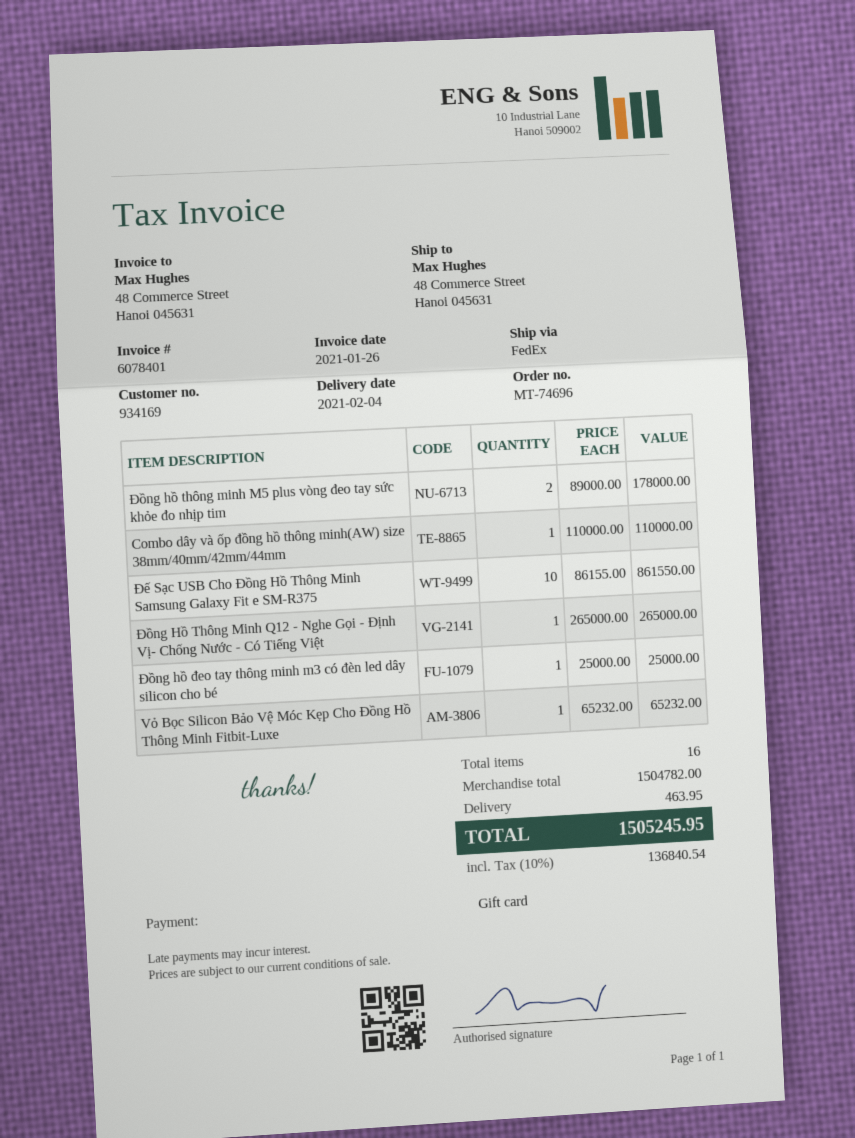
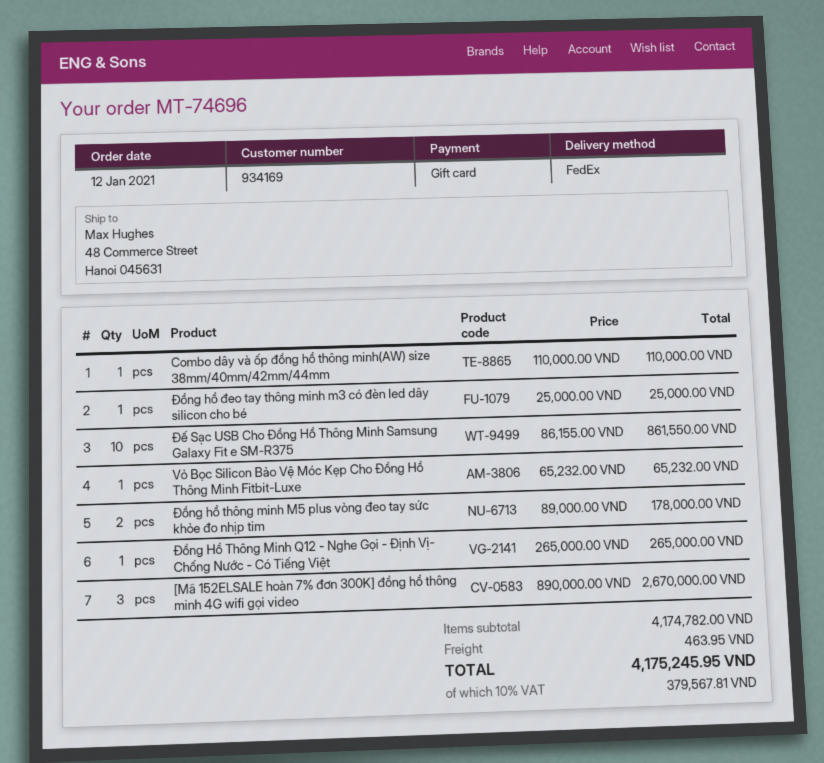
[Mã 152ELSALE hoàn 7% đơn 300K] đồng hồ thông minh 4G wifi gọi video: none -> 3 x 890000.00 = 2670000.00
subtotal: 1504782.00 -> 4174782.00
tax: 10% = 136840.54 -> 10% = 379567.81
total: 1505245.95 -> 4175245.95

